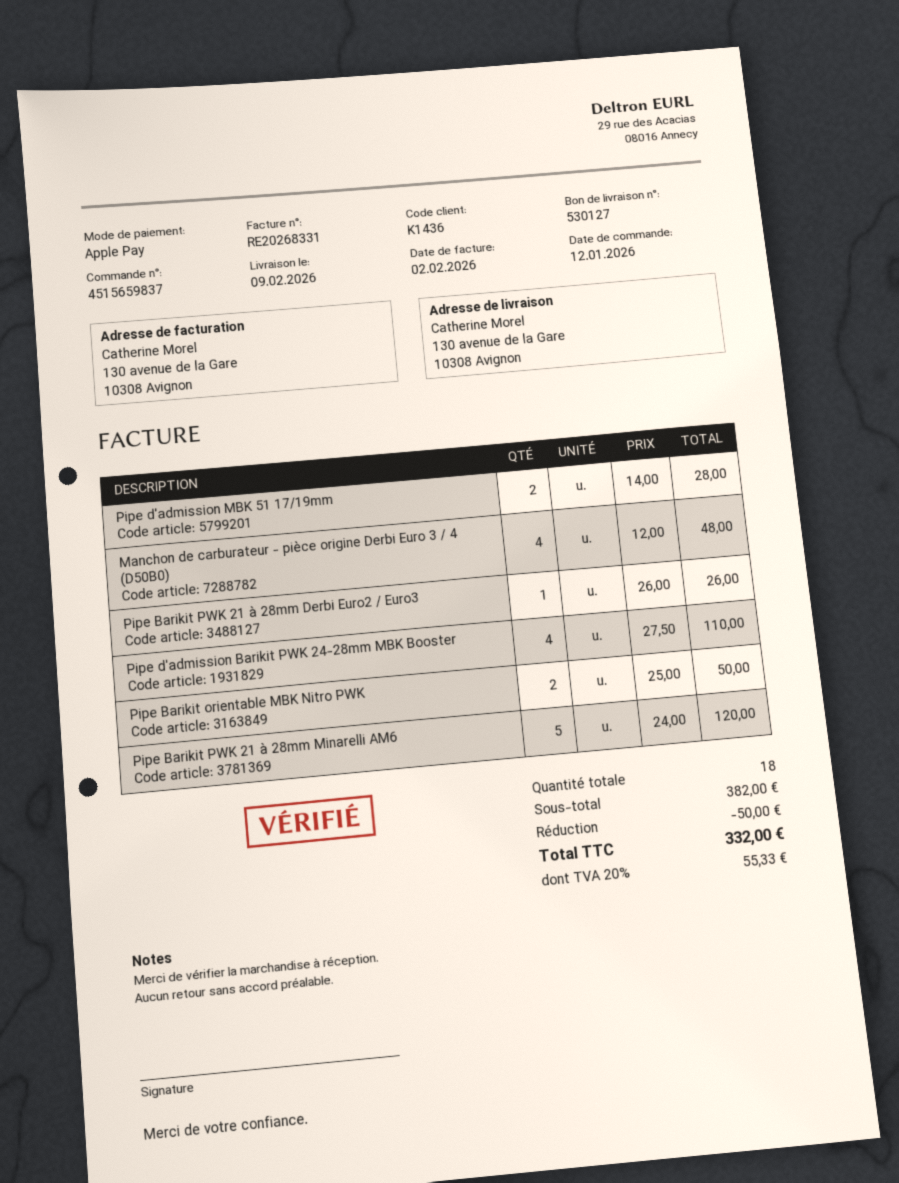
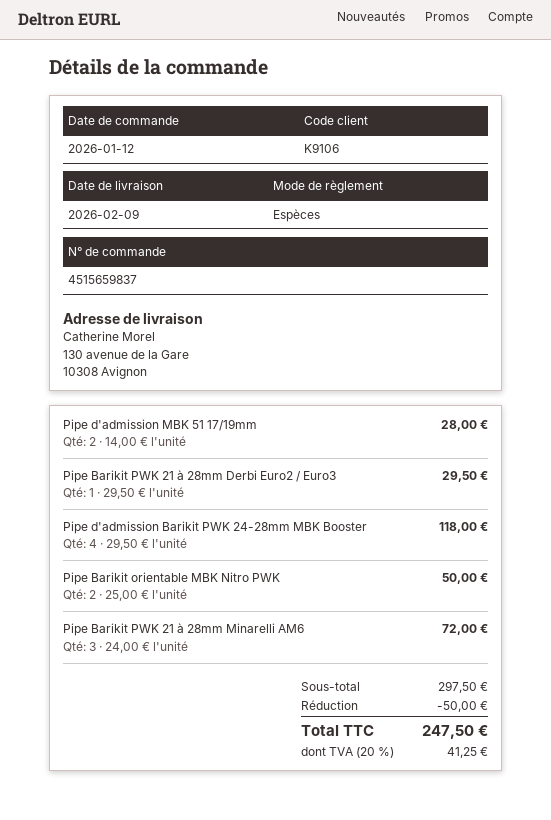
customer number: K1436 -> K9106
payment method: Apple Pay -> cash
Manchon de carburateur - pièce origine Derbi Euro 3 / 4 (D50B0): 4 x 12.00 = 48.00 -> none
Pipe Barikit PWK 21 à 28mm Derbi Euro2 / Euro3: 1 x 26.00 = 26.00 -> 1 x 29.50 = 29.50
Pipe d'admission Barikit PWK 24-28mm MBK Booster: 4 x 27.50 = 110.00 -> 4 x 29.50 = 118.00
Pipe Barikit PWK 21 à 28mm Minarelli AM6: 5 x 24.00 = 120.00 -> 3 x 24.00 = 72.00
subtotal: 382.00 -> 297.50
tax: 20% = 55.33 -> 20% = 41.25
total: 332.00 -> 247.50

